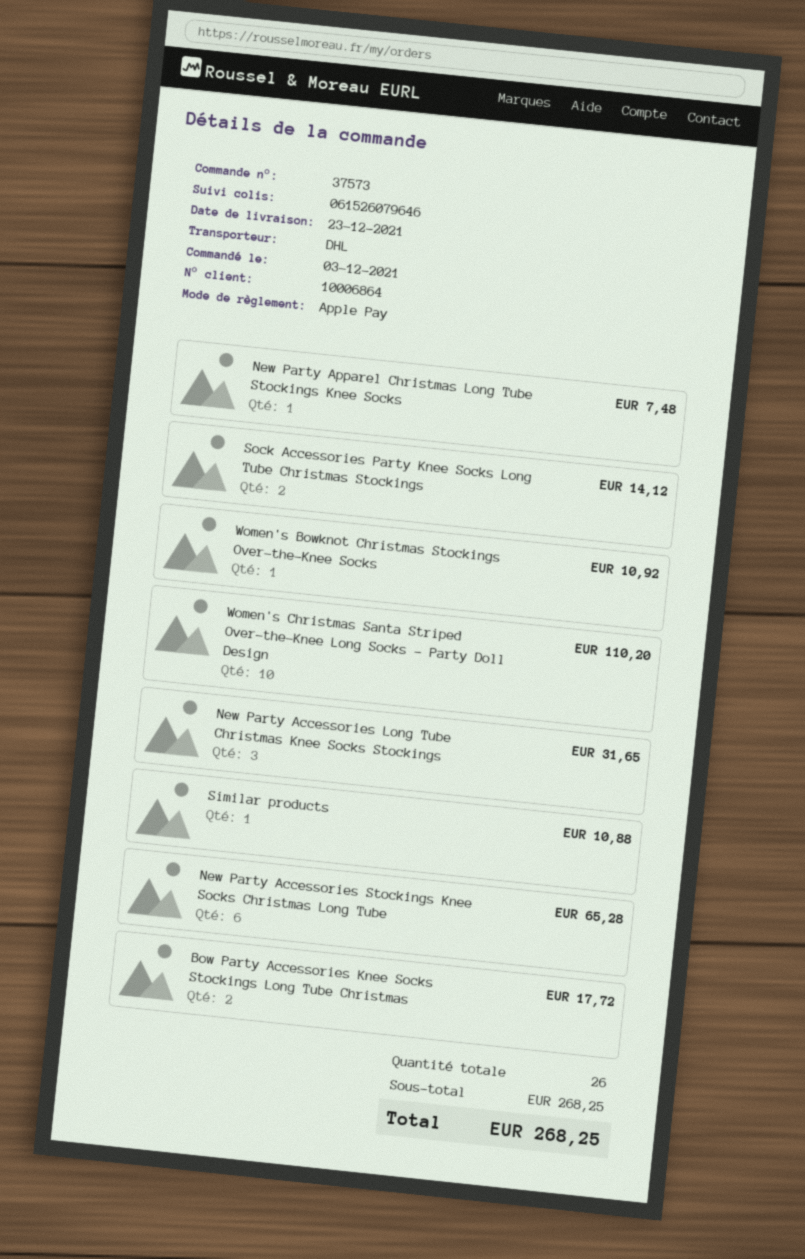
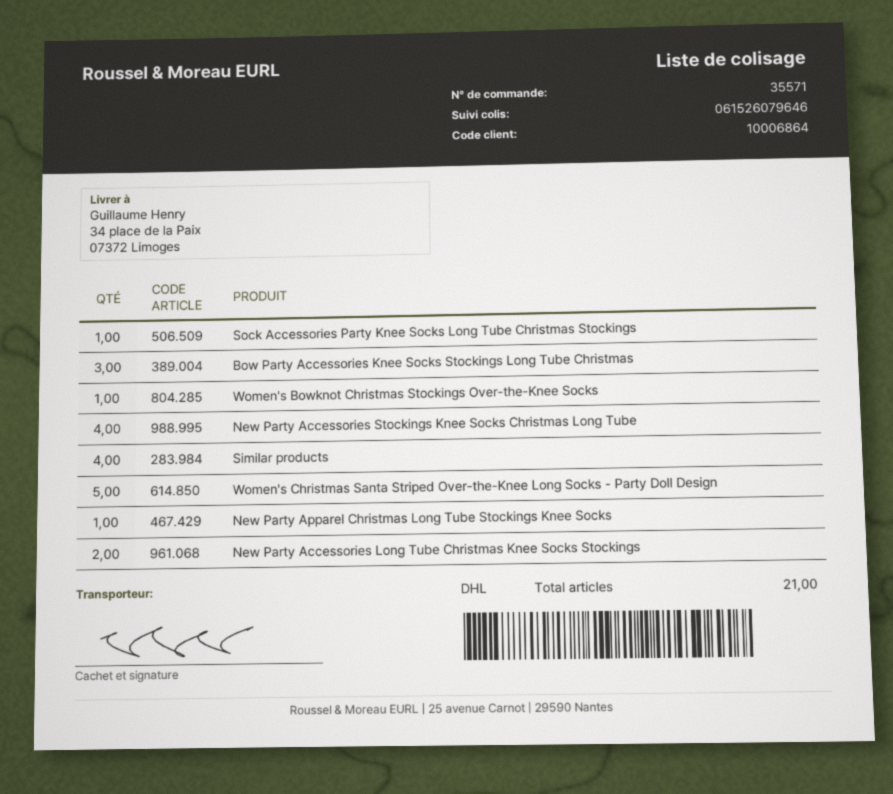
order number: 37573 -> 35571
Sock Accessories Party Knee Socks Long Tube Christmas Stockings: 2 -> 1
Women's Christmas Santa Striped Over-the-Knee Long Socks - Party Doll Design: 10 -> 5
New Party Accessories Long Tube Christmas Knee Socks Stockings: 3 -> 2
Similar products: 1 -> 4
New Party Accessories Stockings Knee Socks Christmas Long Tube: 6 -> 4
Bow Party Accessories Knee Socks Stockings Long Tube Christmas: 2 -> 3
total quantity: 26 -> 21

